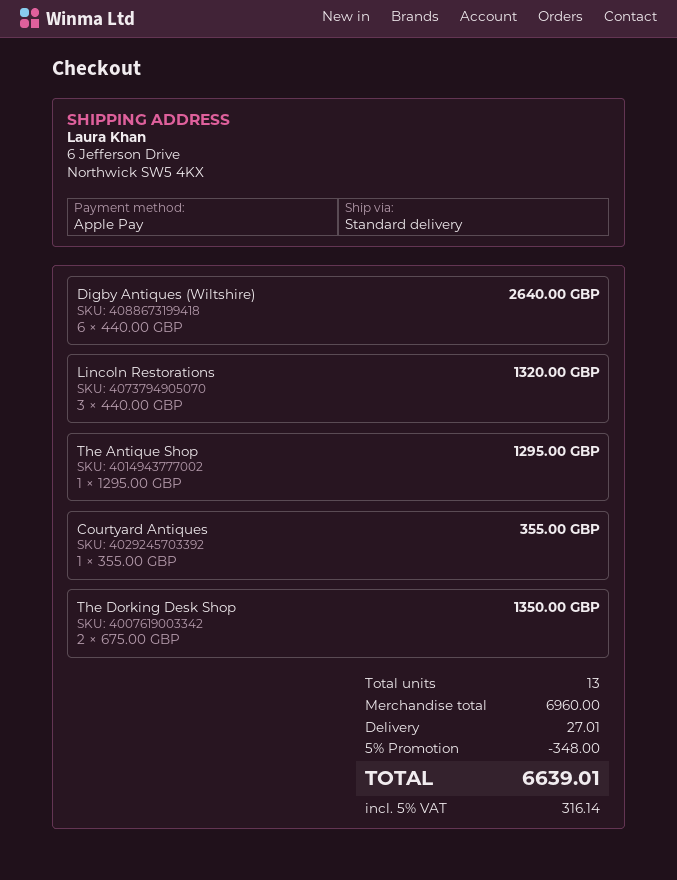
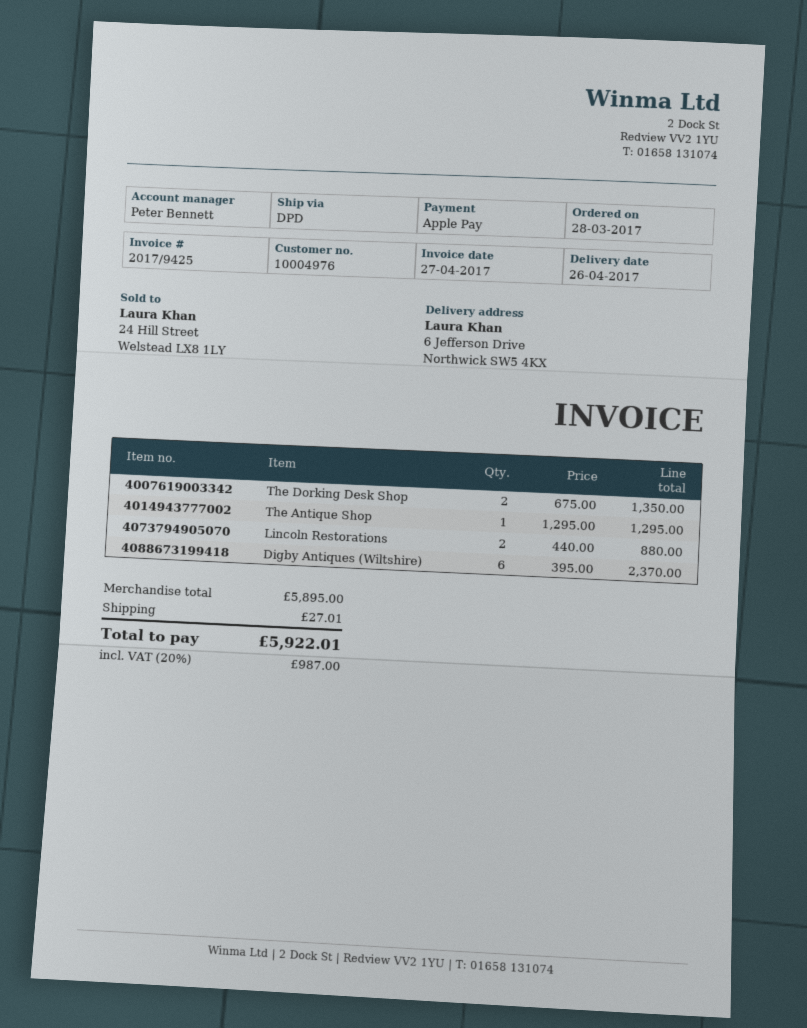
shipping method: standard -> DPD
Digby Antiques (Wiltshire): 6 x 440.00 = 2640.00 -> 6 x 395.00 = 2370.00
Lincoln Restorations: 3 x 440.00 = 1320.00 -> 2 x 440.00 = 880.00
Courtyard Antiques: 1 x 355.00 = 355.00 -> none
subtotal: 6960.00 -> 5895.00
discount: 5% = 348.00 -> none
tax: 5% = 316.14 -> 20% = 987.00
total: 6639.01 -> 5922.01

